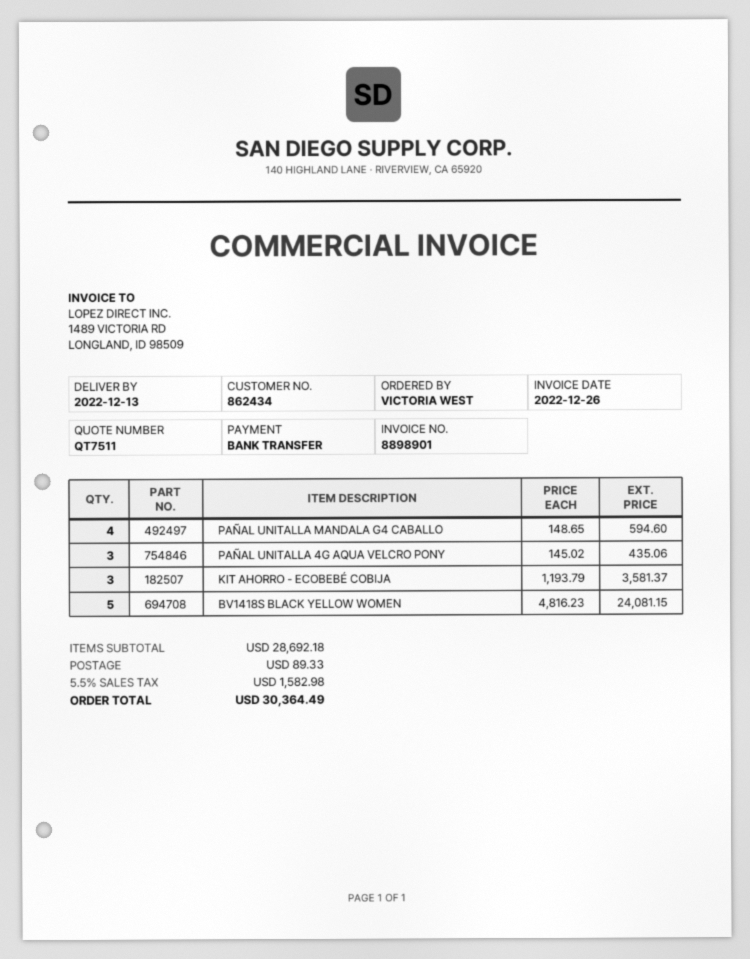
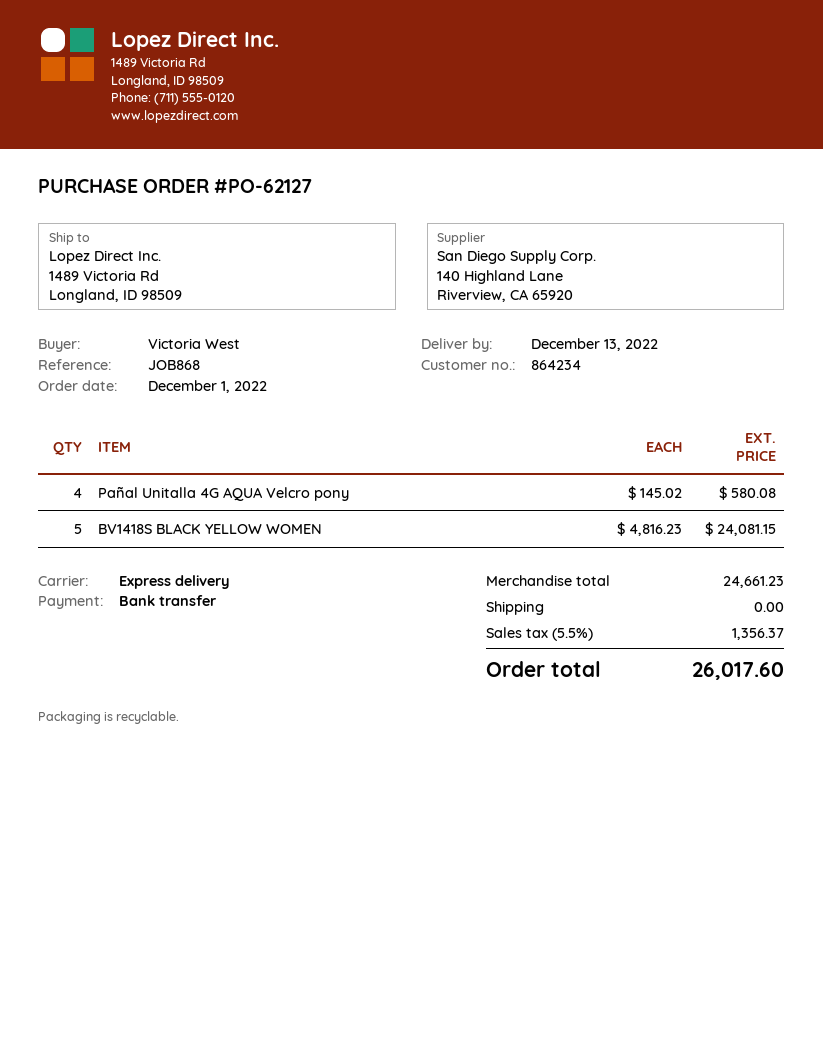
customer number: 862434 -> 864234
PAÑAL UNITALLA MANDALA G4 CABALLO: 4 x 148.65 = 594.60 -> none
PAÑAL UNITALLA 4G AQUA VELCRO PONY: 3 x 145.02 = 435.06 -> 4 x 145.02 = 580.08
KIT AHORRO - ECOBEBÉ COBIJA: 3 x 1193.79 = 3581.37 -> none
subtotal: 28692.18 -> 24661.23
shipping: 89.33 -> 0.00
tax: 5.5% = 1582.98 -> 5.5% = 1356.37
total: 30364.49 -> 26017.60

